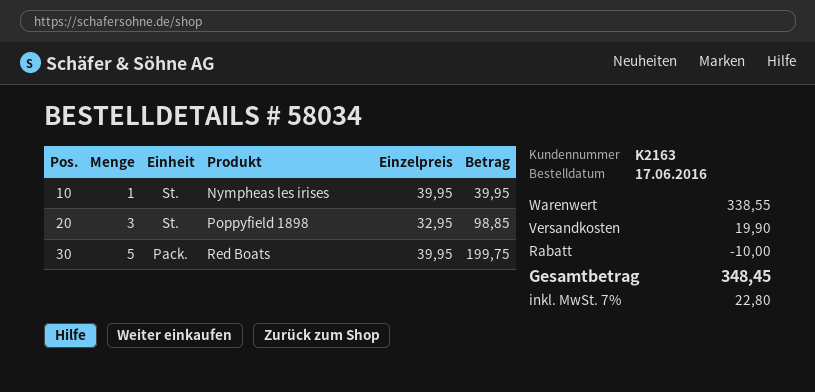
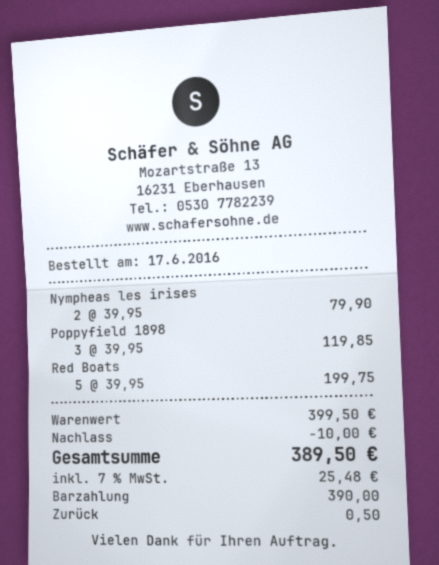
Nympheas les irises: 1 x 39.95 = 39.95 -> 2 x 39.95 = 79.90
Poppyfield 1898: 3 x 32.95 = 98.85 -> 3 x 39.95 = 119.85
subtotal: 338.55 -> 399.50
shipping: 19.90 -> none
tax: 7% = 22.80 -> 7% = 25.48
total: 348.45 -> 389.50

